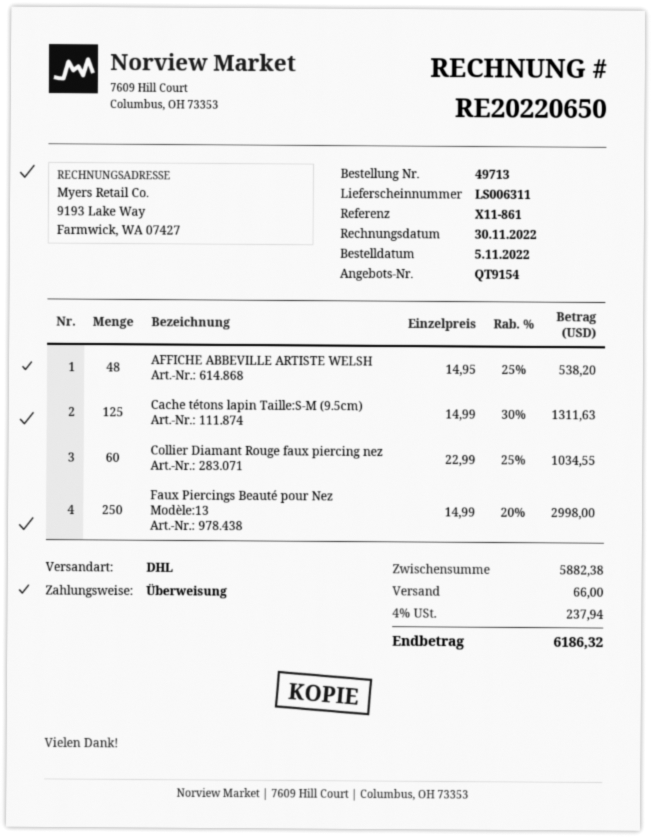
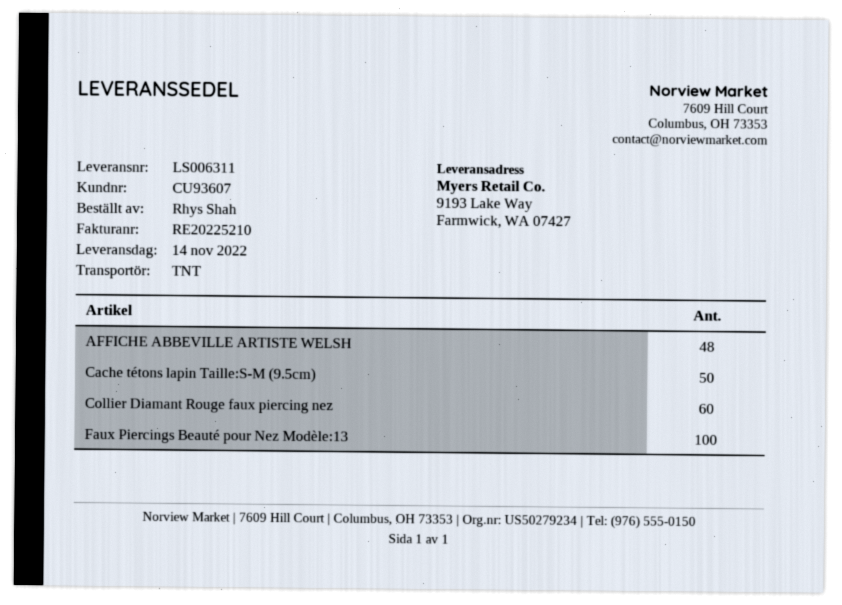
invoice number: RE20220650 -> RE20225210
shipping method: DHL -> TNT
Cache tétons lapin Taille:S-M (9.5cm): 125 -> 50
Faux Piercings Beauté pour Nez Modèle:13: 250 -> 100

